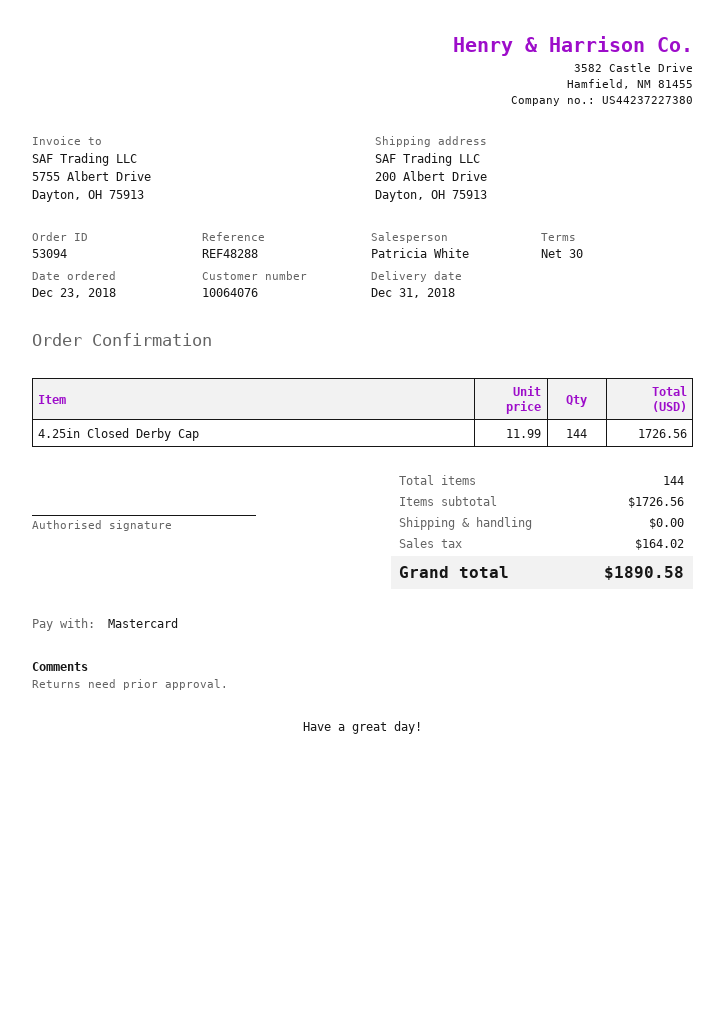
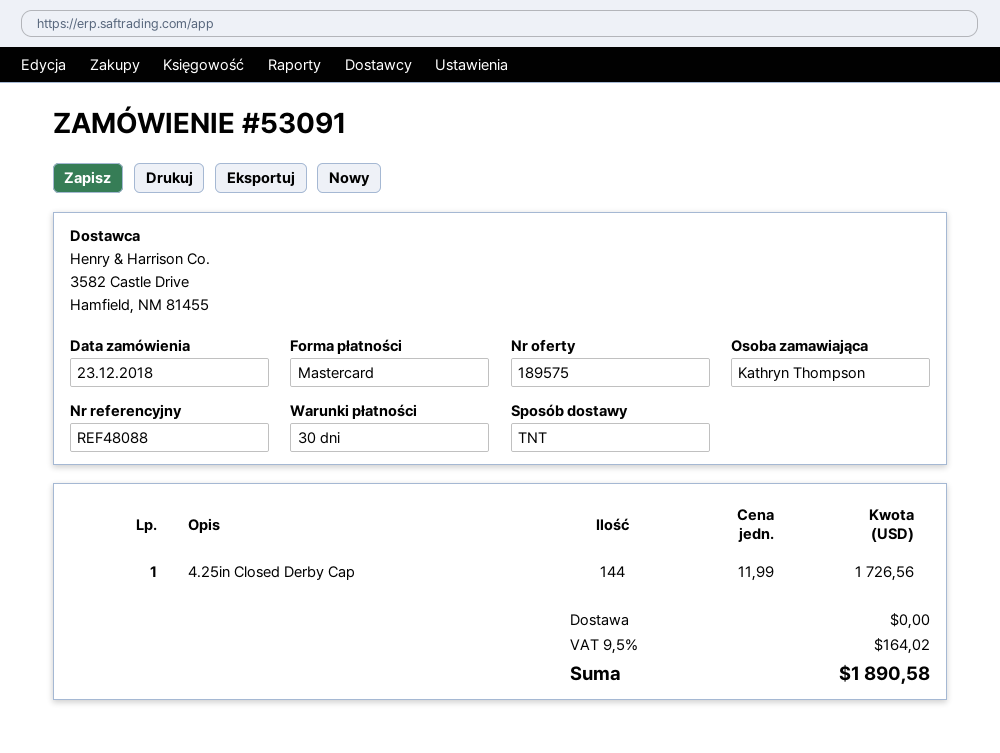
order number: 53094 -> 53091
reference: REF48288 -> REF48088

